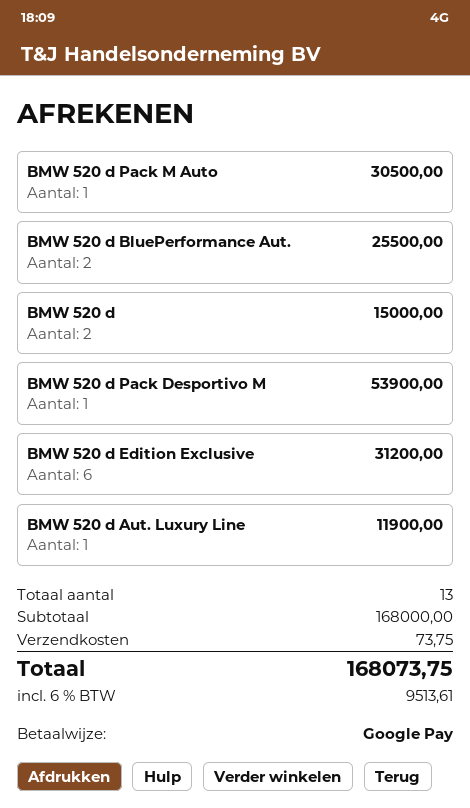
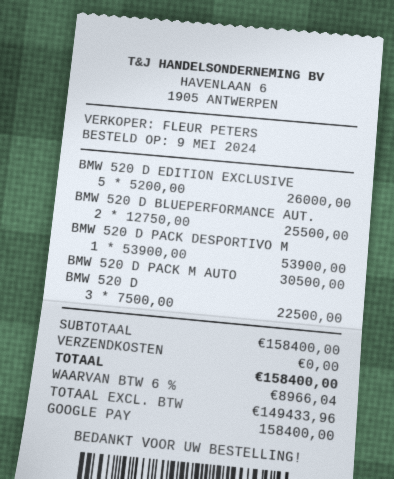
BMW 520 d: 2 for 15000.00 -> 3 for 22500.00
BMW 520 d Edition Exclusive: 6 for 31200.00 -> 5 for 26000.00
BMW 520 d Aut. Luxury Line: 1 for 11900.00 -> none
subtotal: 168000.00 -> 158400.00
shipping: 73.75 -> 0.00
tax: 6% = 9513.61 -> 6% = 8966.04
total: 168073.75 -> 158400.00

